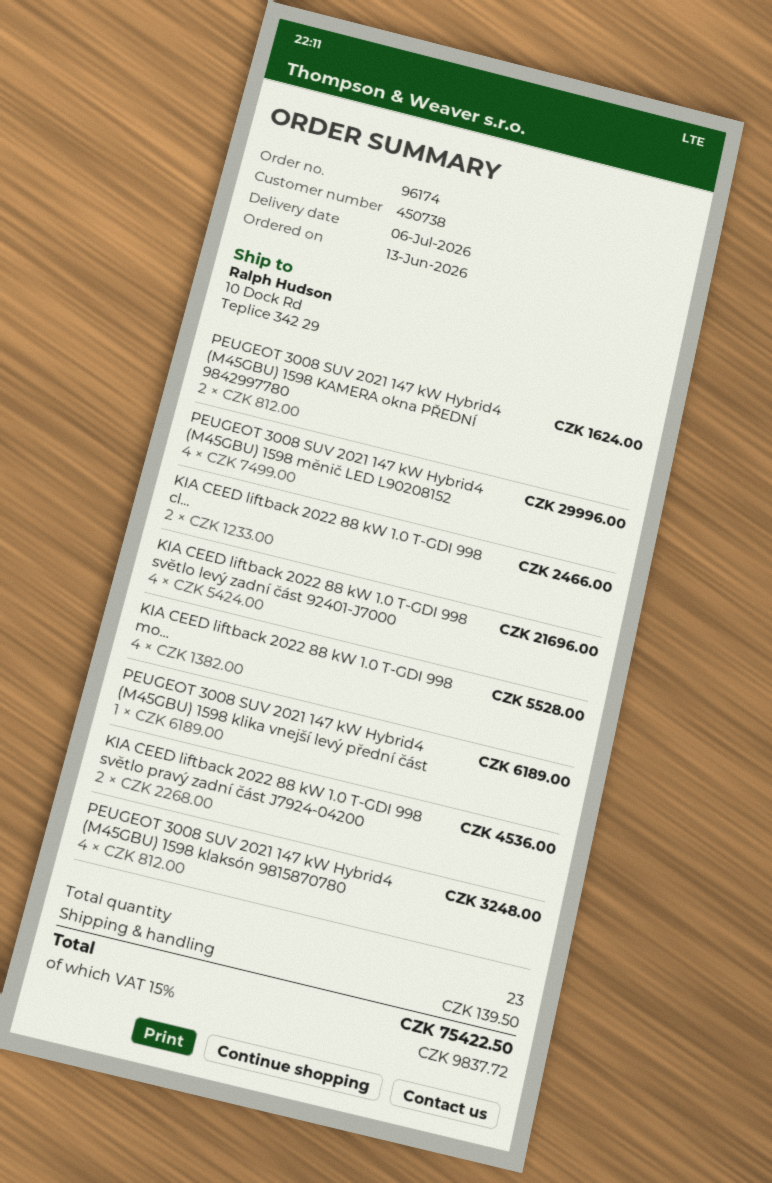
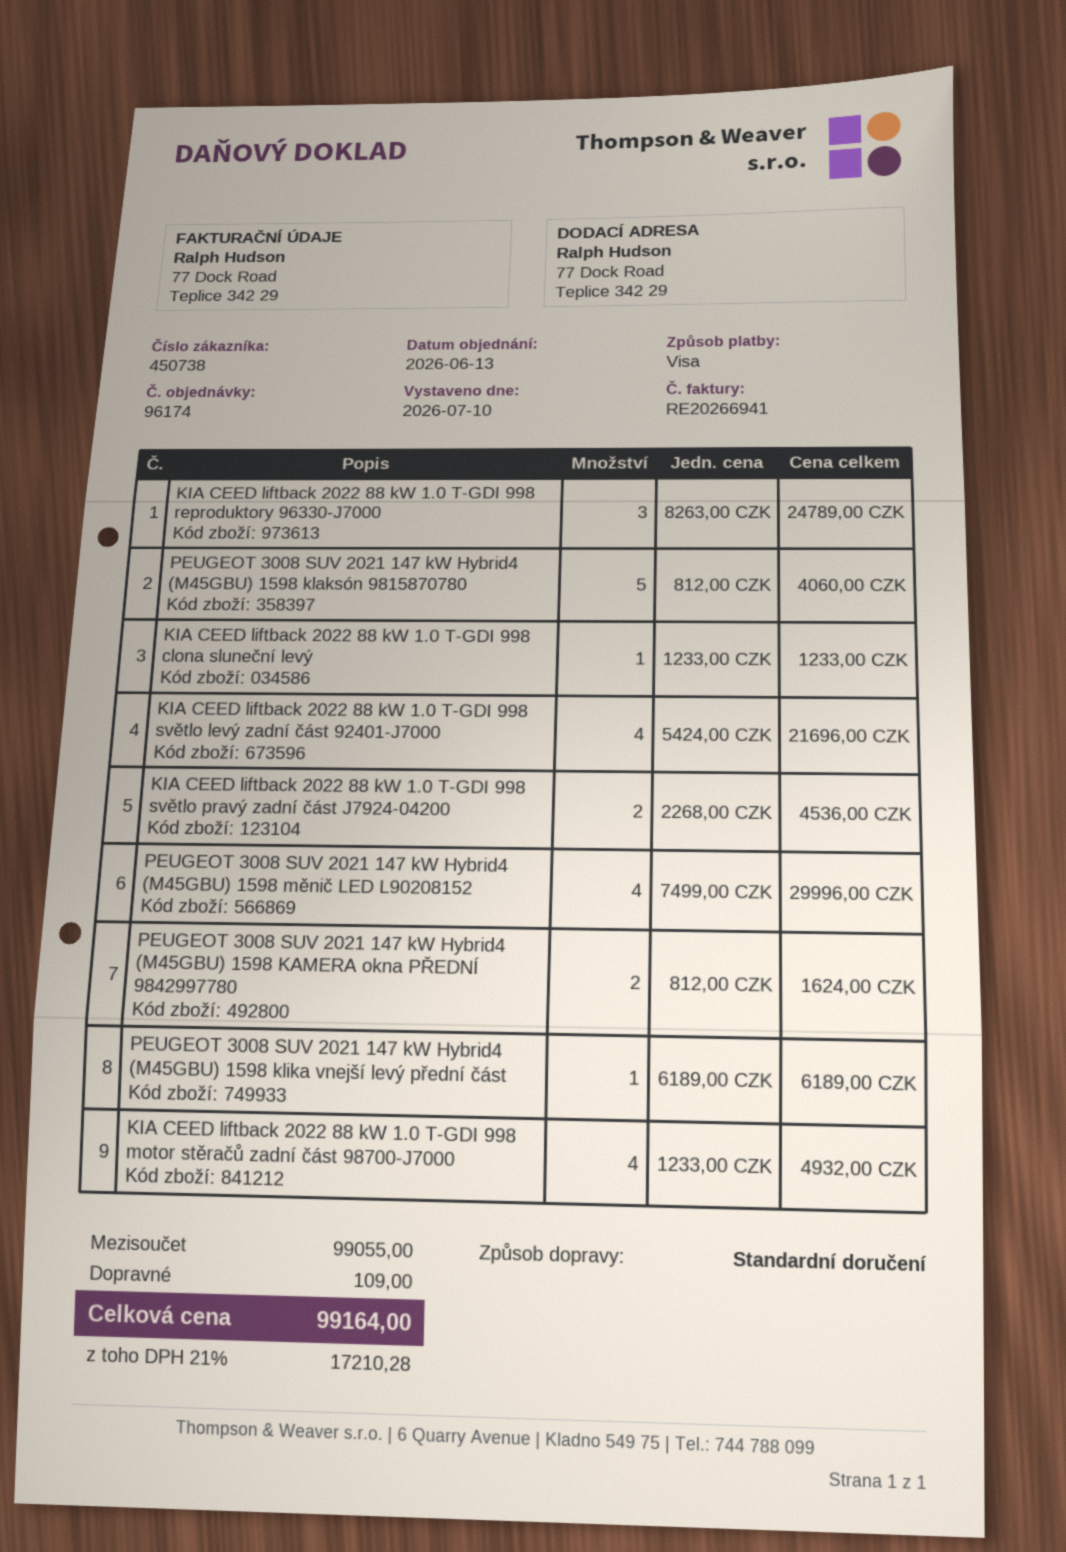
ship to: 10 Dock Rd, Teplice 342 29 -> 77 Dock Road, Teplice 342 29
KIA CEED liftback 2022 88 kW 1.0 T-GDI 998 cl...: 2 x 1233.00 = 2466.00 -> 1 x 1233.00 = 1233.00
KIA CEED liftback 2022 88 kW 1.0 T-GDI 998 mo...: 4 x 1382.00 = 5528.00 -> 4 x 1233.00 = 4932.00
PEUGEOT 3008 SUV 2021 147 kW Hybrid4 (M45GBU) 1598 klaksón 9815870780: 4 x 812.00 = 3248.00 -> 5 x 812.00 = 4060.00
KIA CEED liftback 2022 88 kW 1.0 T-GDI 998 reproduktory 96330-J7000: none -> 3 x 8263.00 = 24789.00
shipping: 139.50 -> 109.00
tax: 15% = 9837.72 -> 21% = 17210.28
total: 75422.50 -> 99164.00

